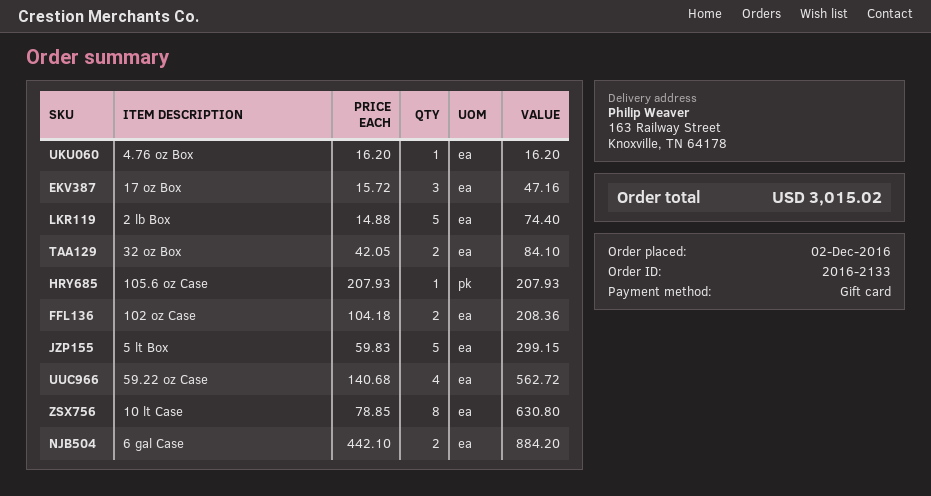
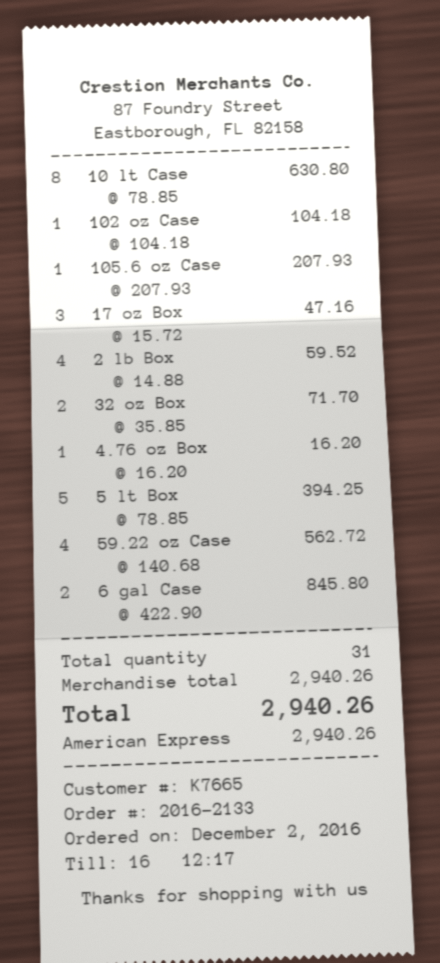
payment method: gift card -> American Express
2 lb Box: 5 x 14.88 = 74.40 -> 4 x 14.88 = 59.52
32 oz Box: 2 x 42.05 = 84.10 -> 2 x 35.85 = 71.70
102 oz Case: 2 x 104.18 = 208.36 -> 1 x 104.18 = 104.18
5 lt Box: 5 x 59.83 = 299.15 -> 5 x 78.85 = 394.25
6 gal Case: 2 x 442.10 = 884.20 -> 2 x 422.90 = 845.80
total: 3015.02 -> 2940.26

